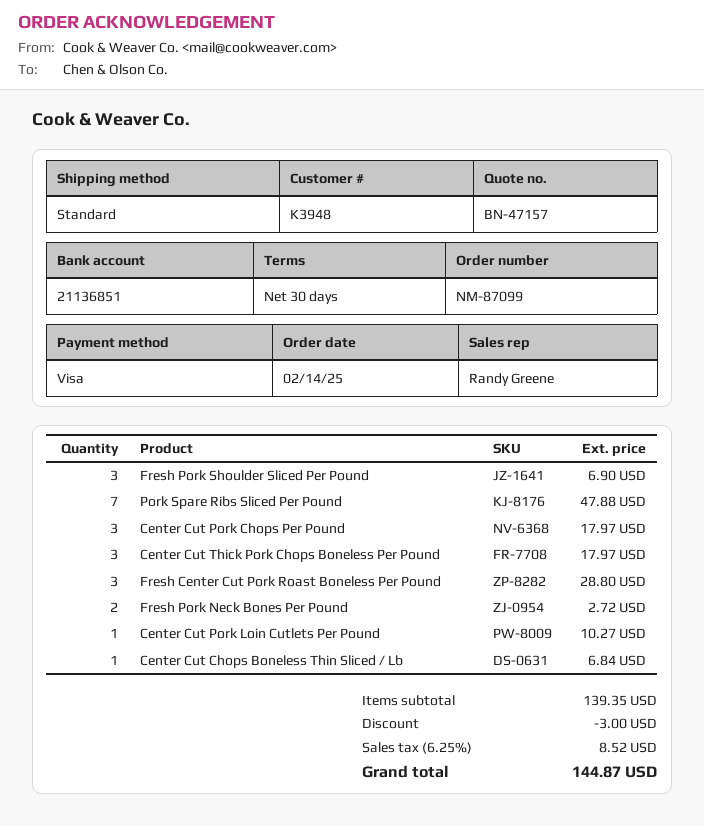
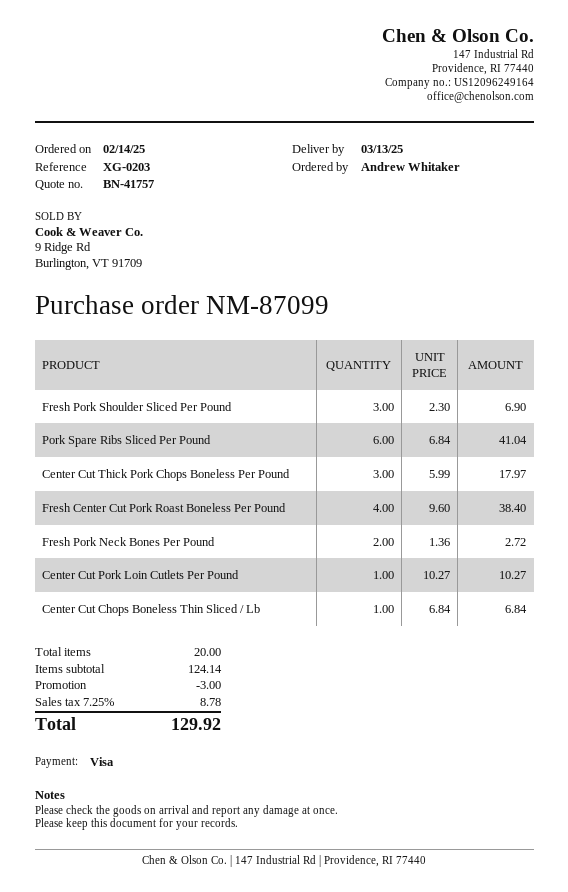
quote number: BN-47157 -> BN-41757
Pork Spare Ribs Sliced Per Pound: 7 for 47.88 -> 6 for 41.04
Center Cut Pork Chops Per Pound: 3 for 17.97 -> none
Fresh Center Cut Pork Roast Boneless Per Pound: 3 for 28.80 -> 4 for 38.40
subtotal: 139.35 -> 124.14
tax: 6.25% = 8.52 -> 7.25% = 8.78
total: 144.87 -> 129.92

